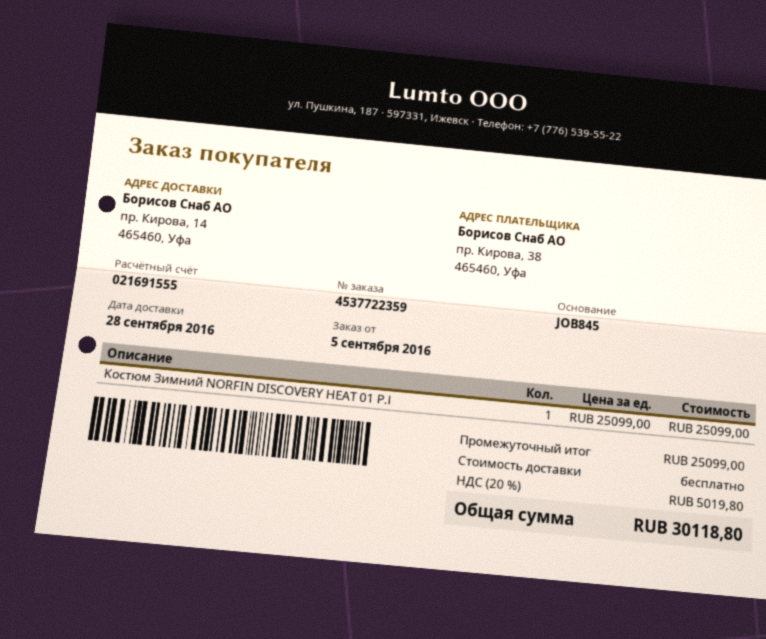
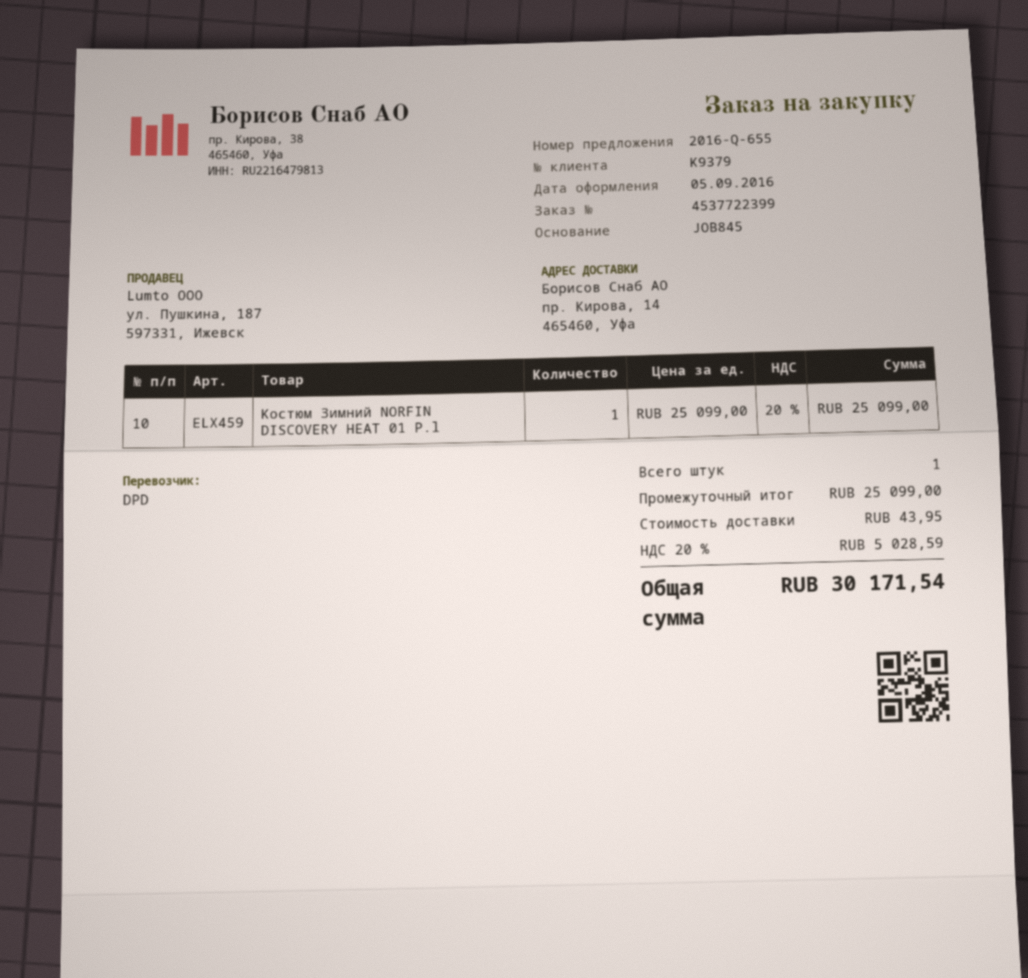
order number: 4537722359 -> 4537722399
shipping: 0.00 -> 43.95
tax: 20% = 5019.80 -> 20% = 5028.59
total: 30118.80 -> 30171.54

